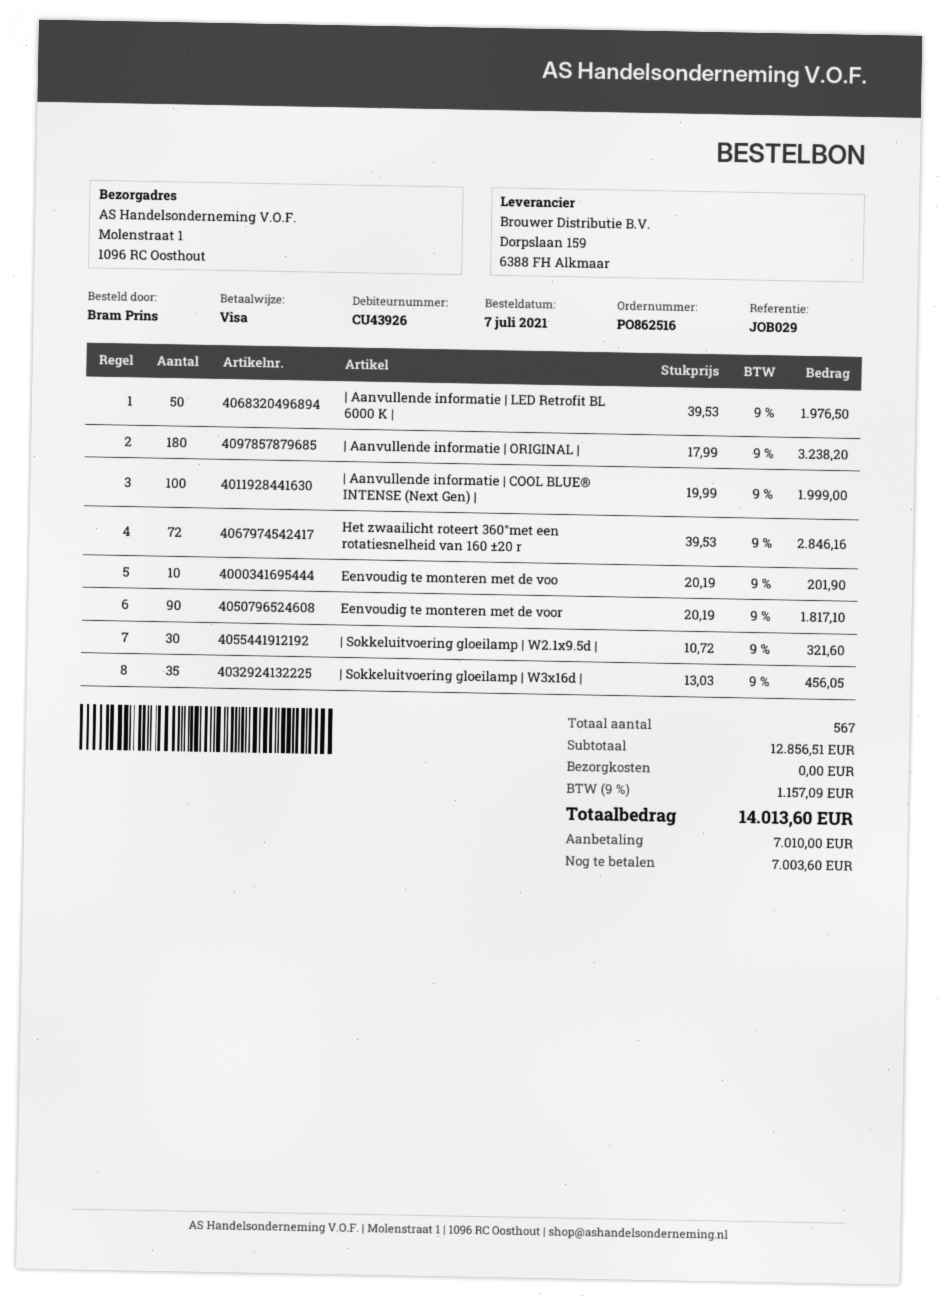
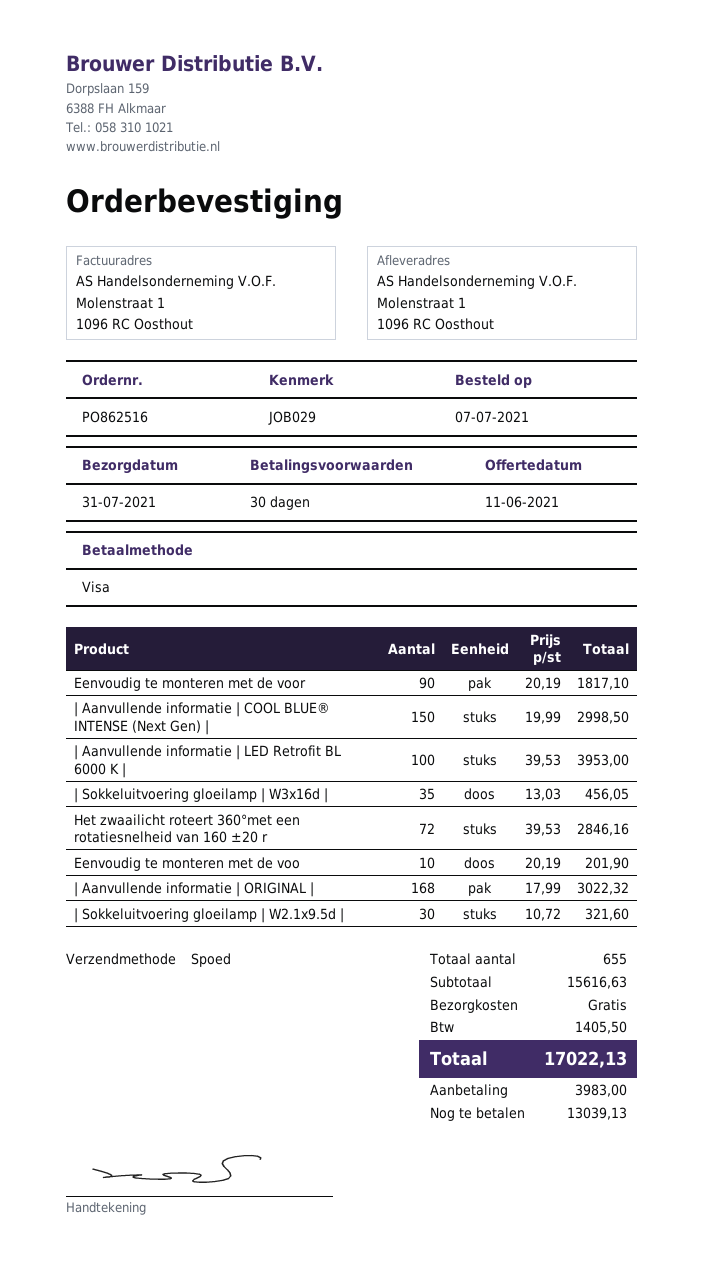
| Aanvullende informatie | LED Retrofit BL 6000 K |: 50 x 39.53 = 1976.50 -> 100 x 39.53 = 3953.00
| Aanvullende informatie | ORIGINAL |: 180 x 17.99 = 3238.20 -> 168 x 17.99 = 3022.32
| Aanvullende informatie | COOL BLUE® INTENSE (Next Gen) |: 100 x 19.99 = 1999.00 -> 150 x 19.99 = 2998.50
total quantity: 567 -> 655
subtotal: 12856.51 -> 15616.63
tax: 1157.09 -> 1405.50
total: 14013.60 -> 17022.13
deposit: 7010.00 -> 3983.00
balance: 7003.60 -> 13039.13

